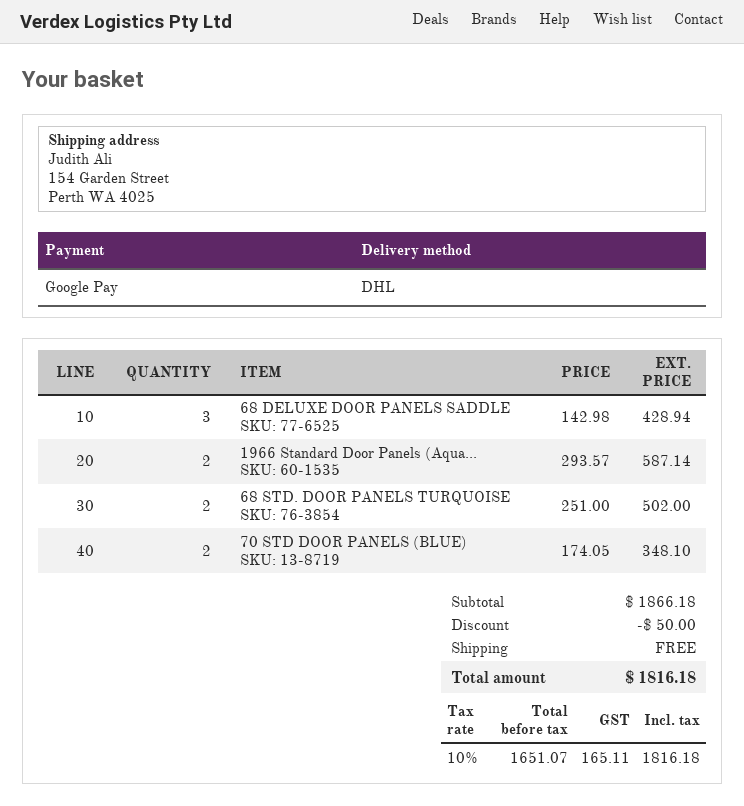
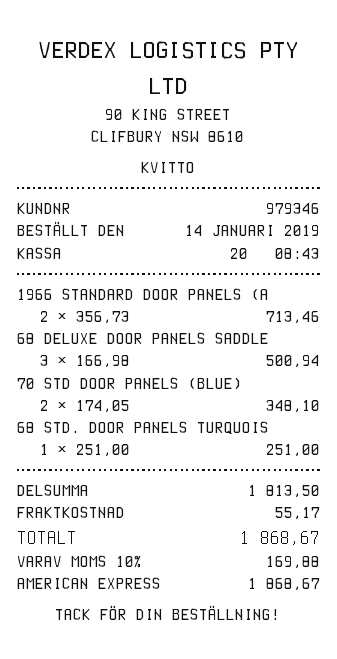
payment method: Google Pay -> American Express
68 DELUXE DOOR PANELS SADDLE: 3 x 142.98 = 428.94 -> 3 x 166.98 = 500.94
1966 Standard Door Panels (Aqua...: 2 x 293.57 = 587.14 -> 2 x 356.73 = 713.46
68 STD. DOOR PANELS TURQUOISE: 2 x 251.00 = 502.00 -> 1 x 251.00 = 251.00
subtotal: 1866.18 -> 1813.50
discount: 50.00 -> none
shipping: 0.00 -> 55.17
tax: 10% = 165.11 -> 10% = 169.88
total: 1816.18 -> 1868.67

